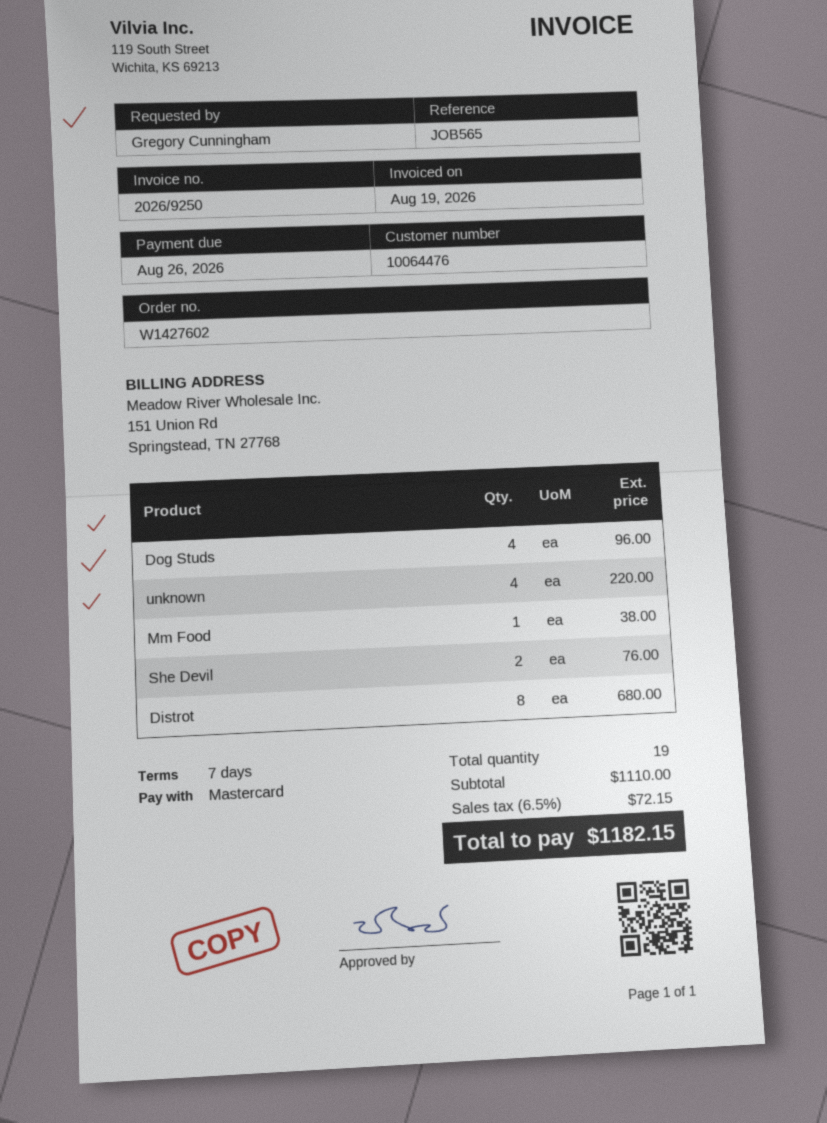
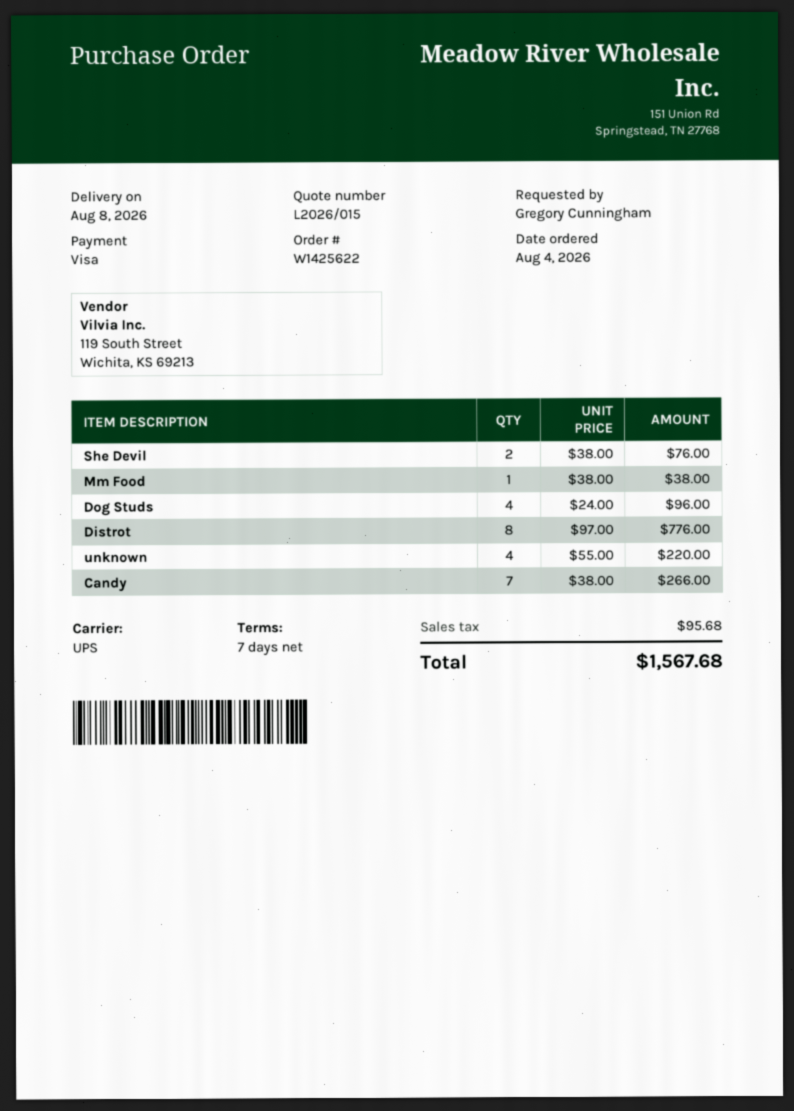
order number: W1427602 -> W1425622
payment method: Mastercard -> Visa
Distrot: 8 for 680.00 -> 8 for 776.00
Candy: none -> 7 for 266.00
tax: 72.15 -> 95.68
total: 1182.15 -> 1567.68

